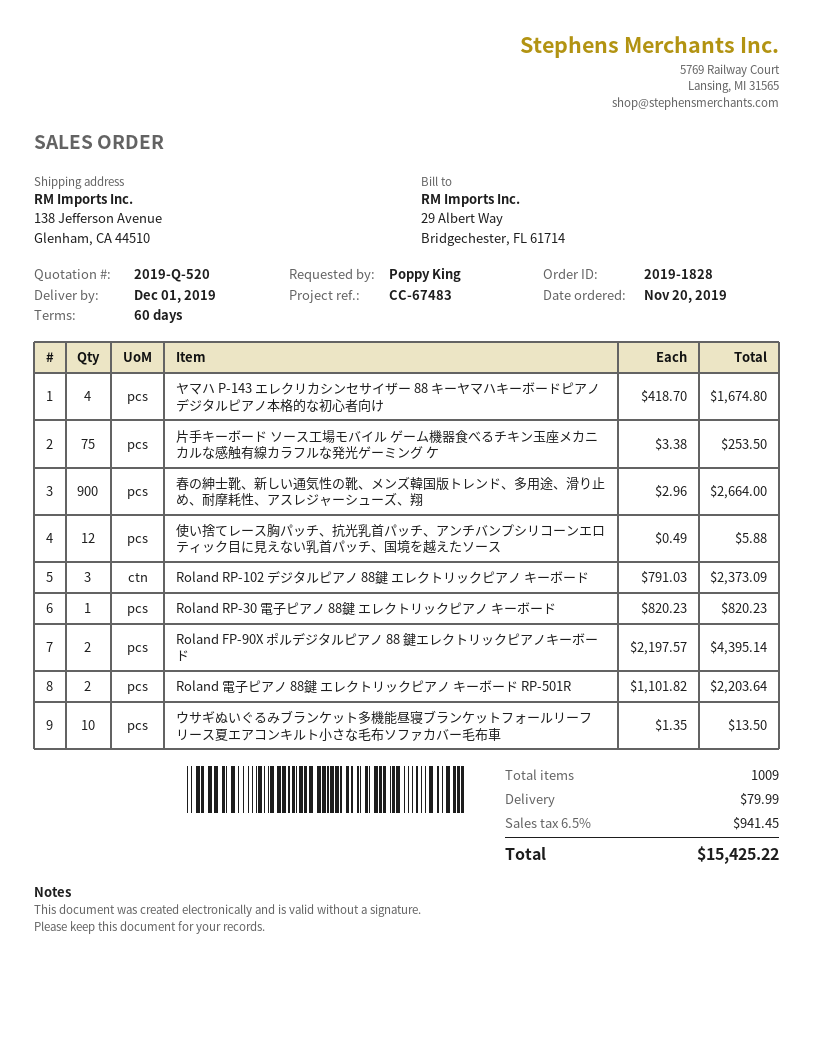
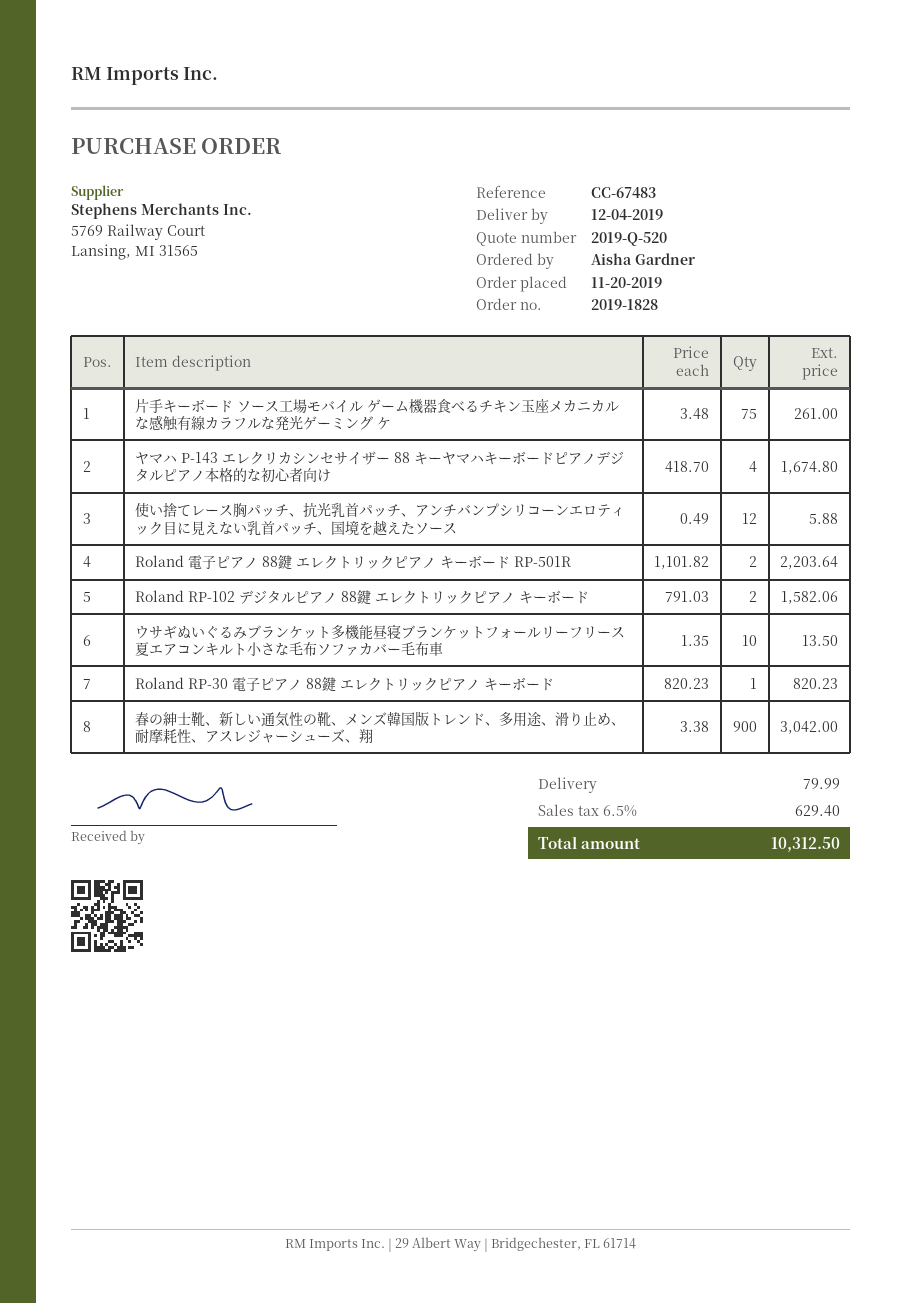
delivery date: 2019-12-01 -> 2019-12-04
ordered by: Poppy King -> Aisha Gardner
片手キーボード ソース工場モバイル ゲーム機器食べるチキン玉座メカニカルな感触有線カラフルな発光ゲーミング ケ: 75 x 3.38 = 253.50 -> 75 x 3.48 = 261.00
春の紳士靴、新しい通気性の靴、メンズ韓国版トレンド、多用途、滑り止め、耐摩耗性、アスレジャーシューズ、翔: 900 x 2.96 = 2664.00 -> 900 x 3.38 = 3042.00
Roland RP-102 デジタルピアノ 88鍵 エレクトリックピアノ キーボード: 3 x 791.03 = 2373.09 -> 2 x 791.03 = 1582.06
Roland FP-90X ポルデジタルピアノ 88 鍵エレクトリックピアノキーボード: 2 x 2197.57 = 4395.14 -> none
tax: 6.5% = 941.45 -> 6.5% = 629.40
total: 15425.22 -> 10312.50

